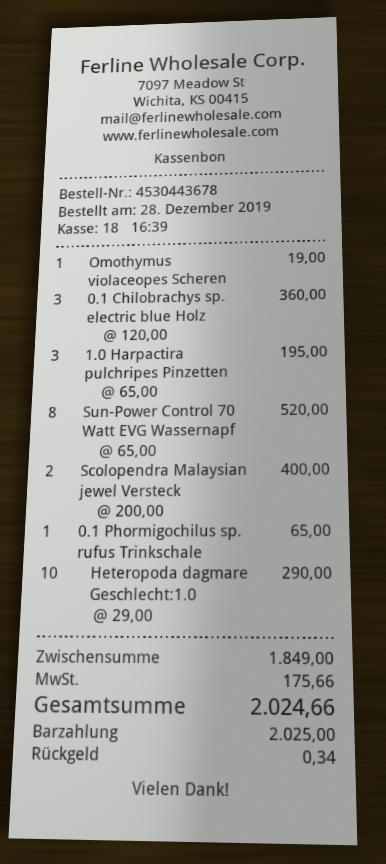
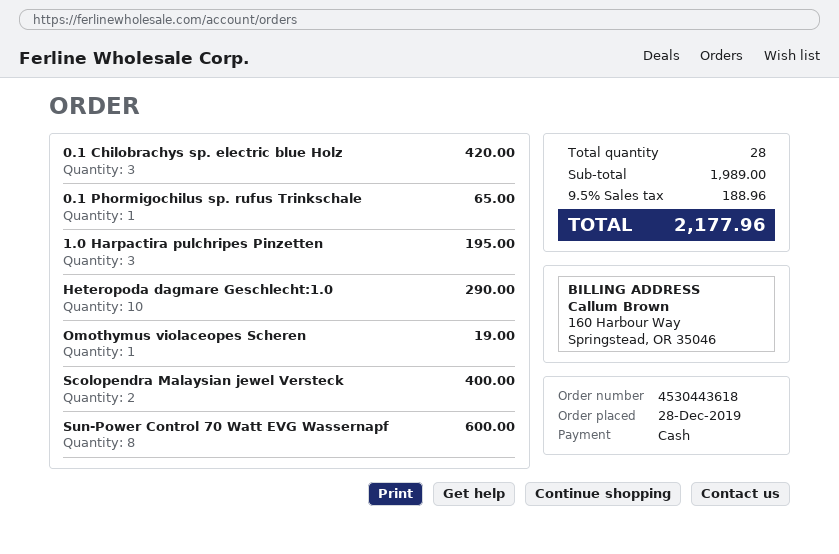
order number: 4530443678 -> 4530443618
0.1 Chilobrachys sp. electric blue Holz: 3 for 360.00 -> 3 for 420.00
Sun-Power Control 70 Watt EVG Wassernapf: 8 for 520.00 -> 8 for 600.00
subtotal: 1849.00 -> 1989.00
tax: 175.66 -> 188.96
total: 2024.66 -> 2177.96

